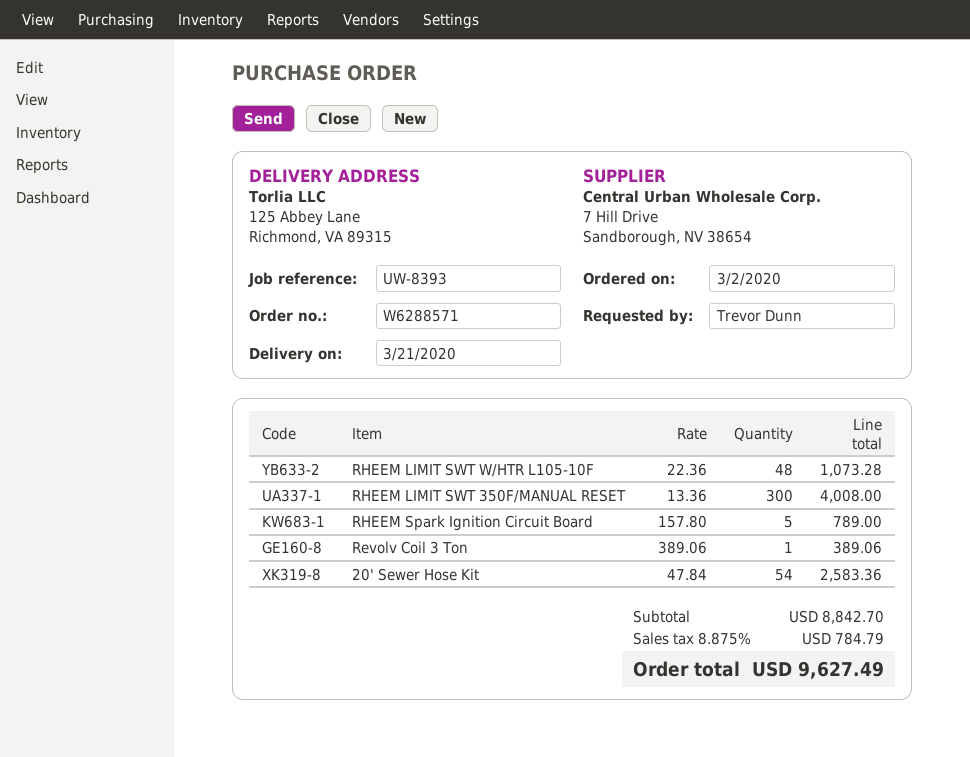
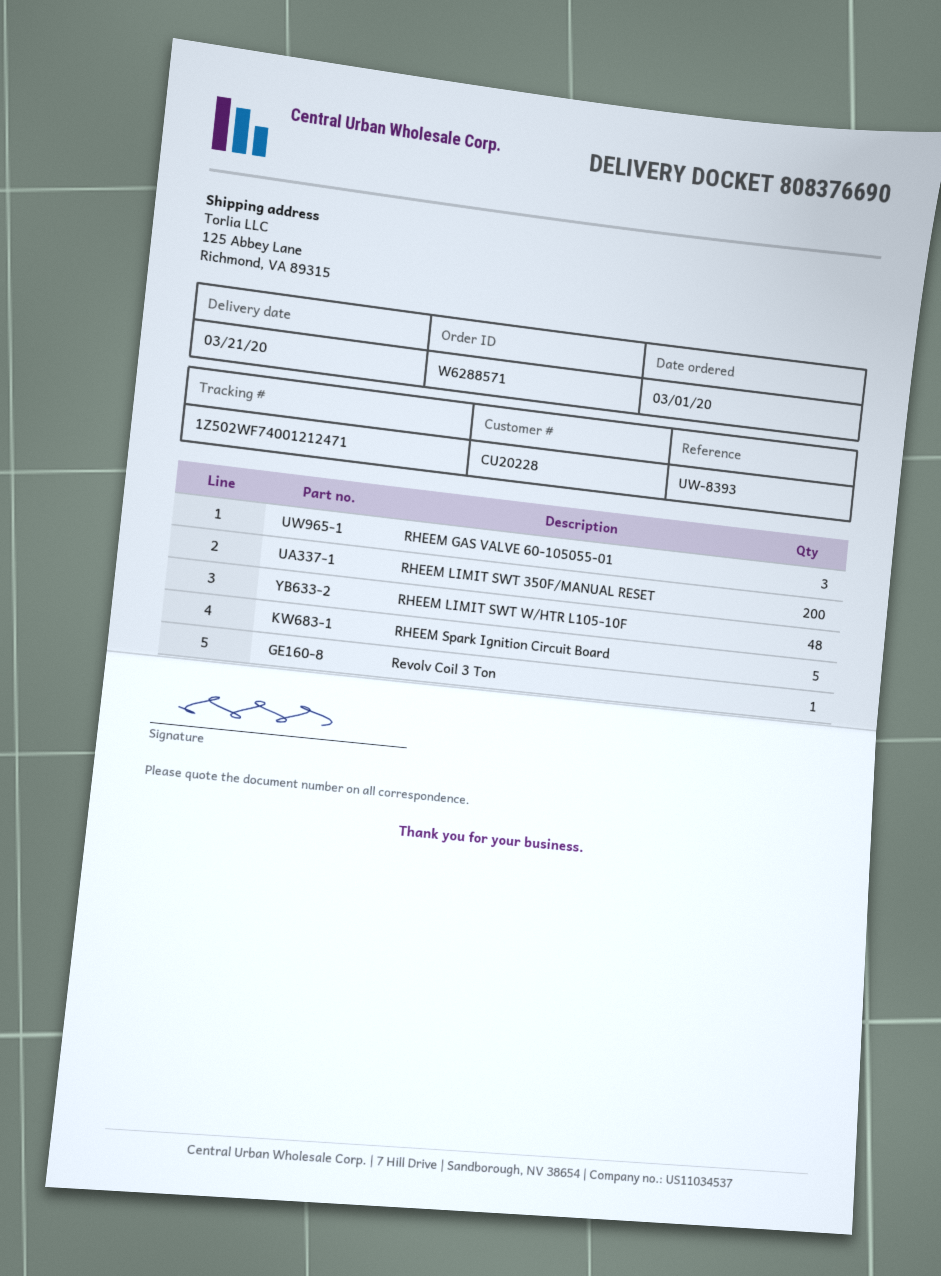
order date: 2020-03-02 -> 2020-03-01
RHEEM LIMIT SWT 350F/MANUAL RESET: 300 -> 200
20' Sewer Hose Kit: 54 -> none
RHEEM GAS VALVE 60-105055-01: none -> 3

